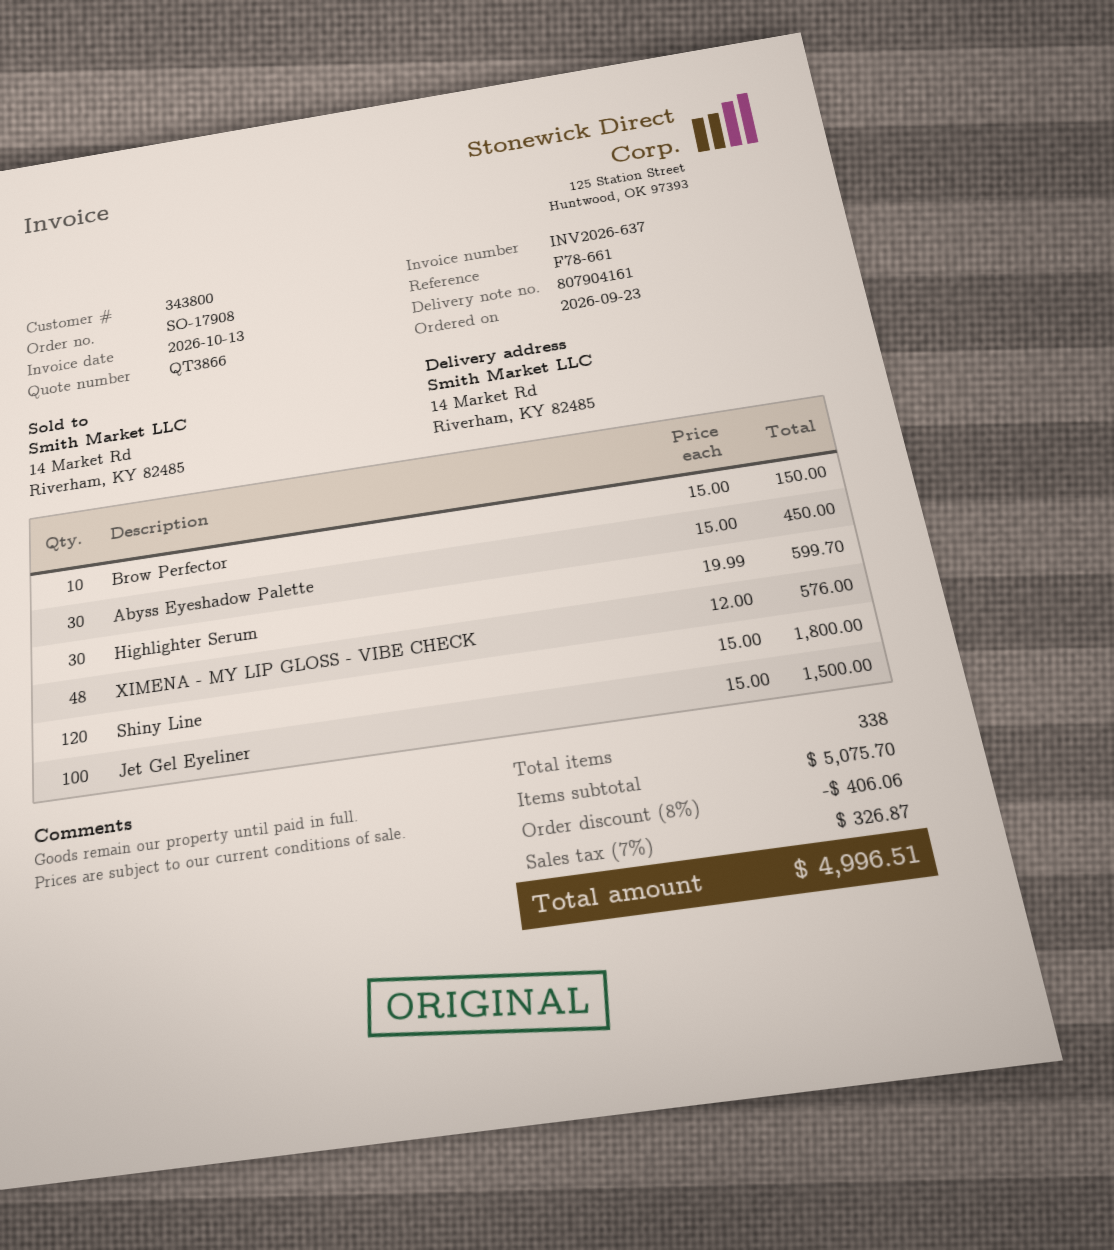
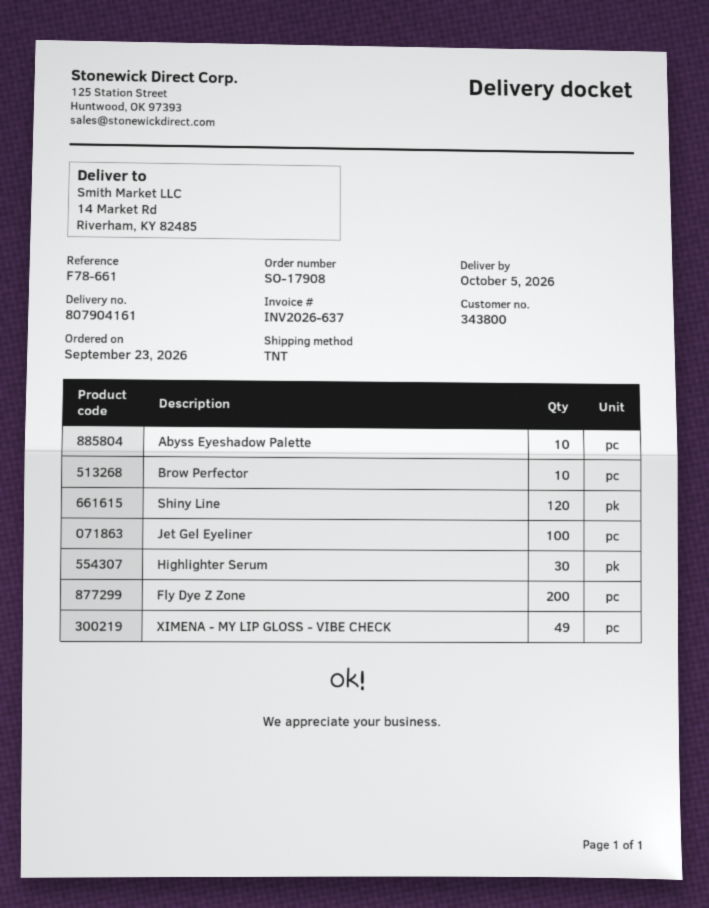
Abyss Eyeshadow Palette: 30 -> 10
XIMENA - MY LIP GLOSS - VIBE CHECK: 48 -> 49
Fly Dye Z Zone: none -> 200

